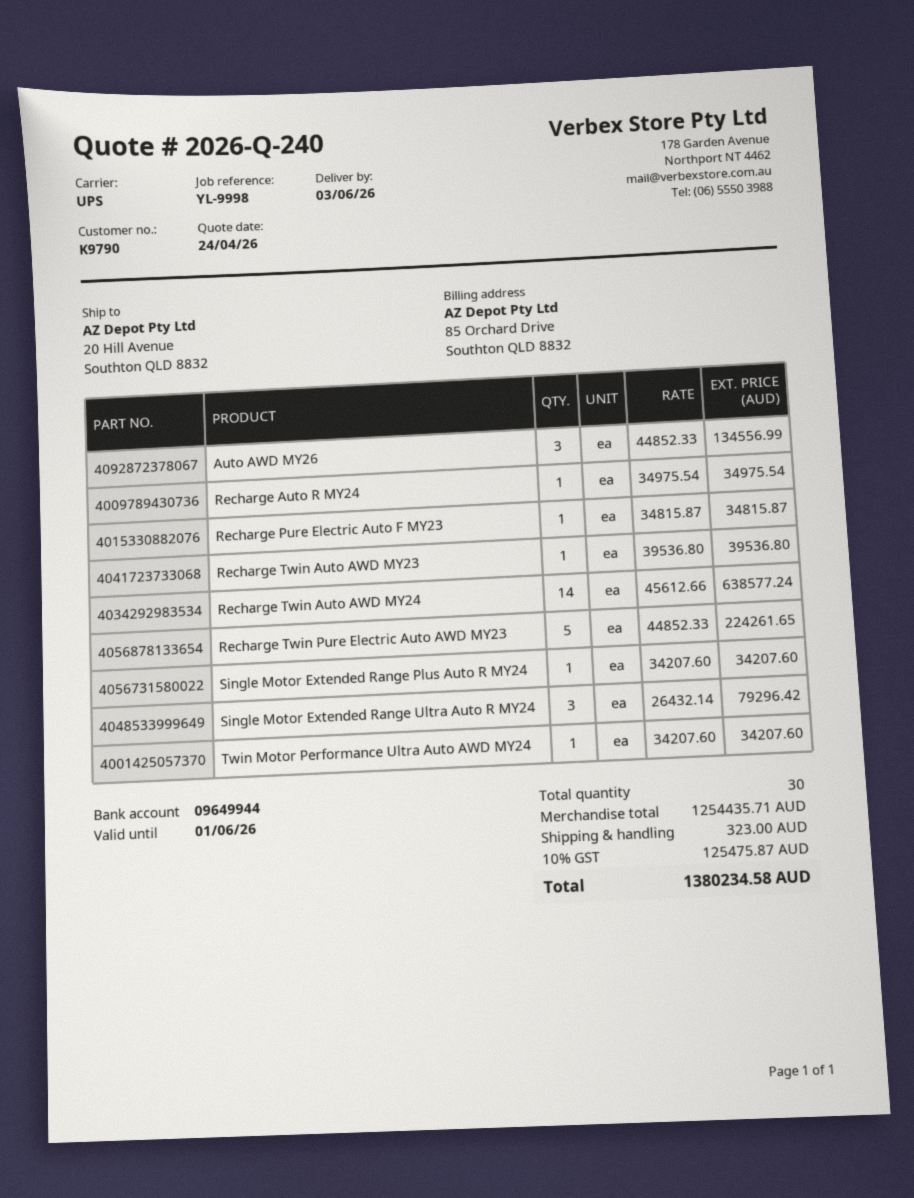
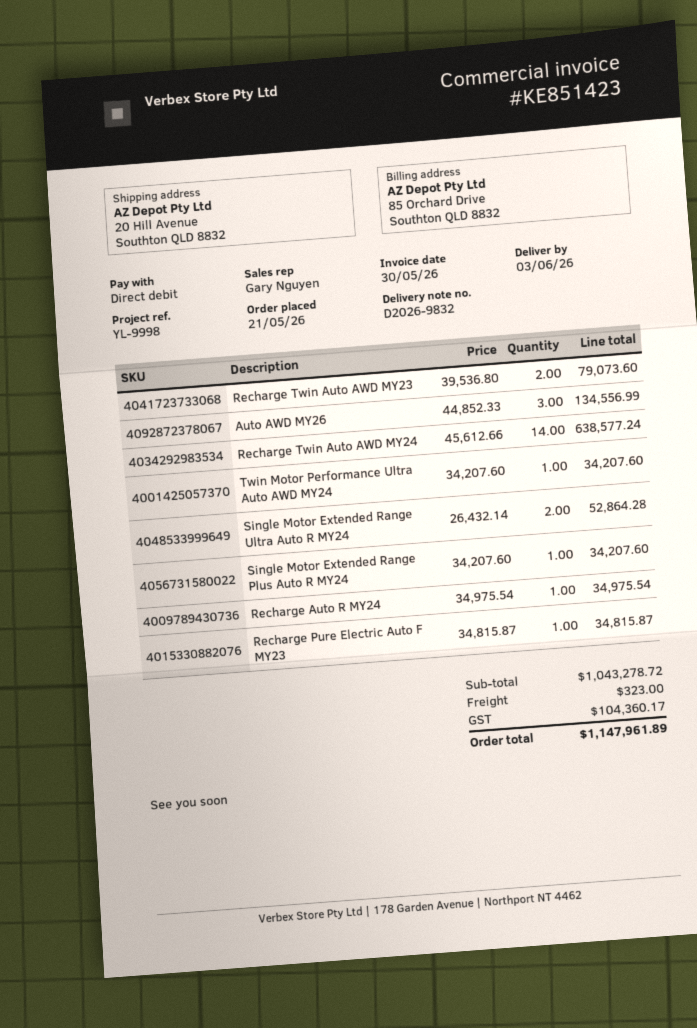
Recharge Twin Auto AWD MY23: 1 x 39536.80 = 39536.80 -> 2 x 39536.80 = 79073.60
Recharge Twin Pure Electric Auto AWD MY23: 5 x 44852.33 = 224261.65 -> none
Single Motor Extended Range Ultra Auto R MY24: 3 x 26432.14 = 79296.42 -> 2 x 26432.14 = 52864.28
subtotal: 1254435.71 -> 1043278.72
tax: 125475.87 -> 104360.17
total: 1380234.58 -> 1147961.89

